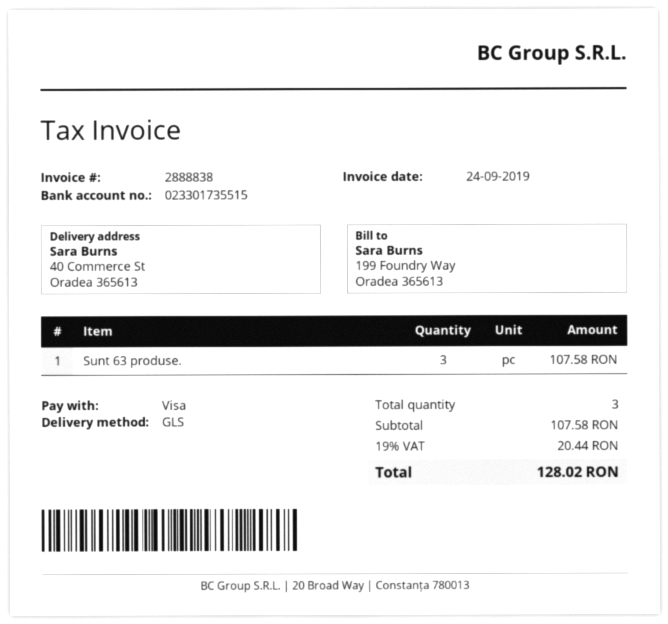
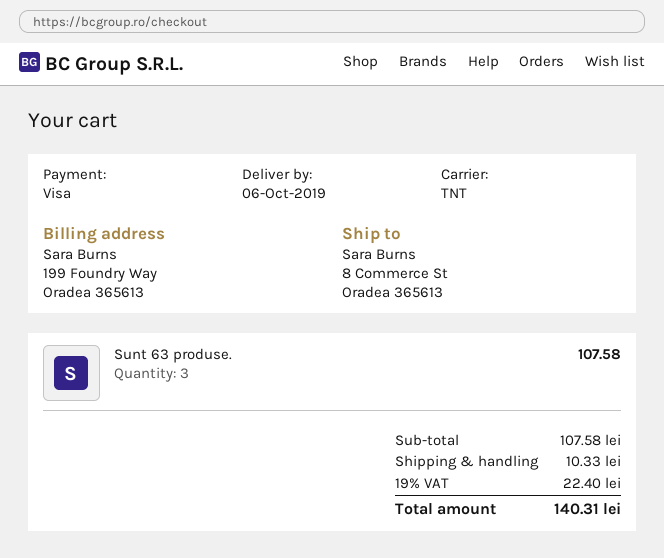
shipping method: GLS -> TNT
ship to: 40 Commerce St, Oradea 365613 -> 8 Commerce St, Oradea 365613
shipping: none -> 10.33
tax: 19% = 20.44 -> 19% = 22.40
total: 128.02 -> 140.31

